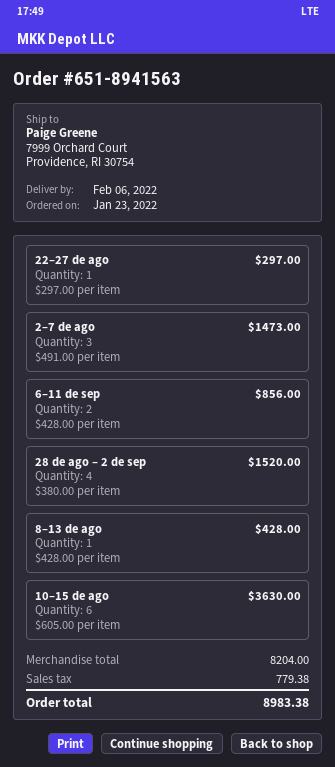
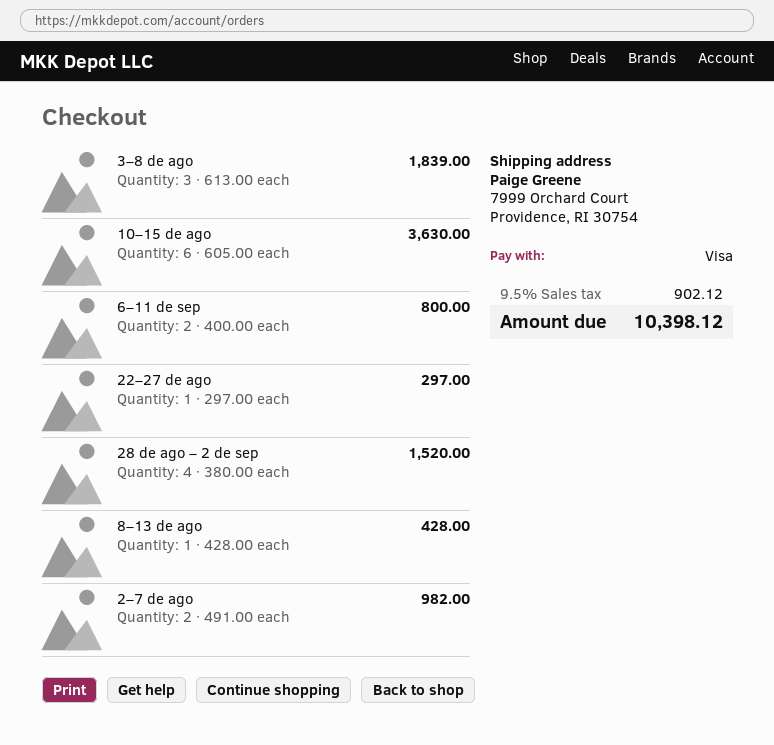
2–7 de ago: 3 x 491.00 = 1473.00 -> 2 x 491.00 = 982.00
6–11 de sep: 2 x 428.00 = 856.00 -> 2 x 400.00 = 800.00
3–8 de ago: none -> 3 x 613.00 = 1839.00
tax: 779.38 -> 902.12
total: 8983.38 -> 10398.12

